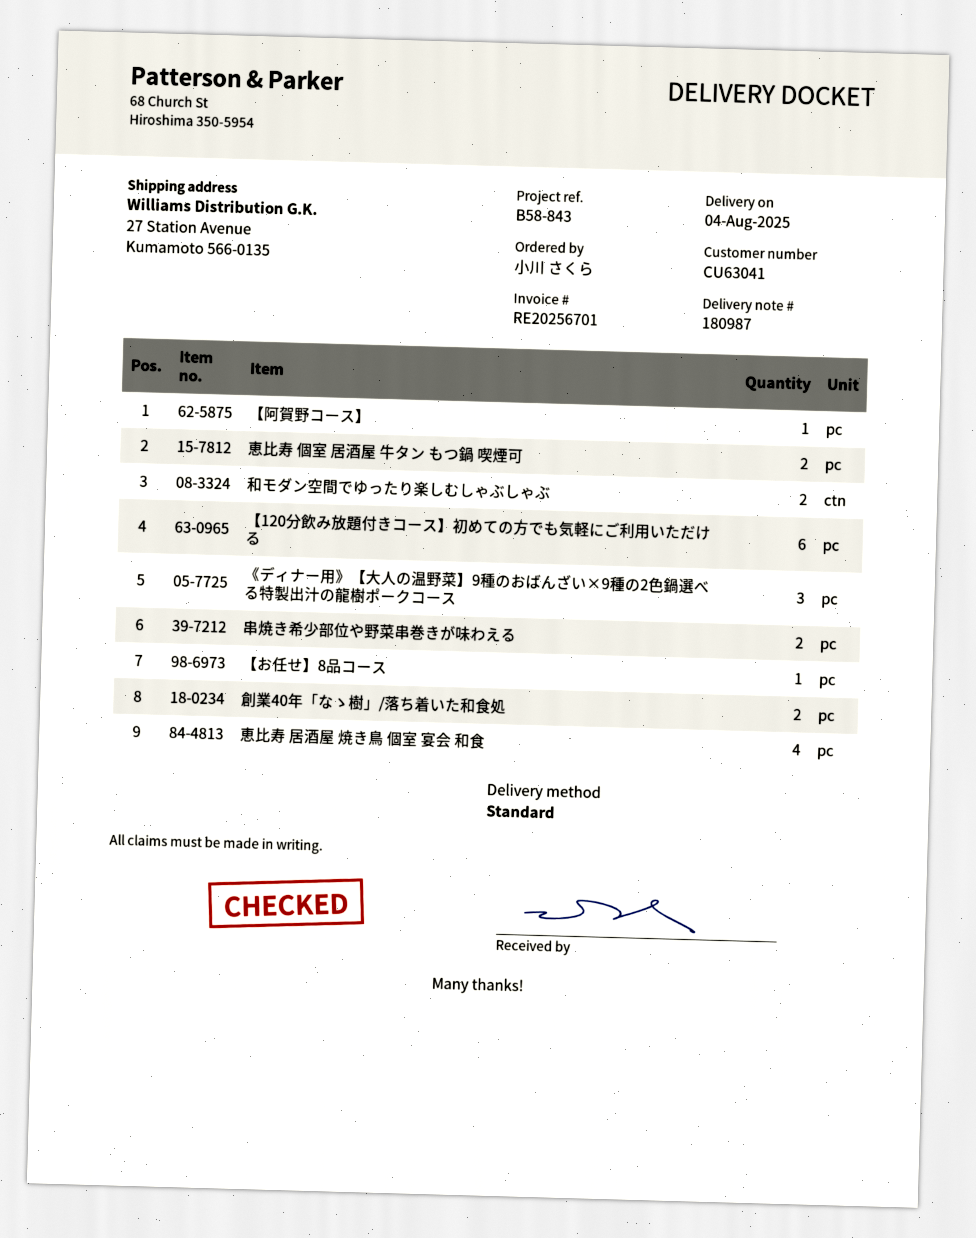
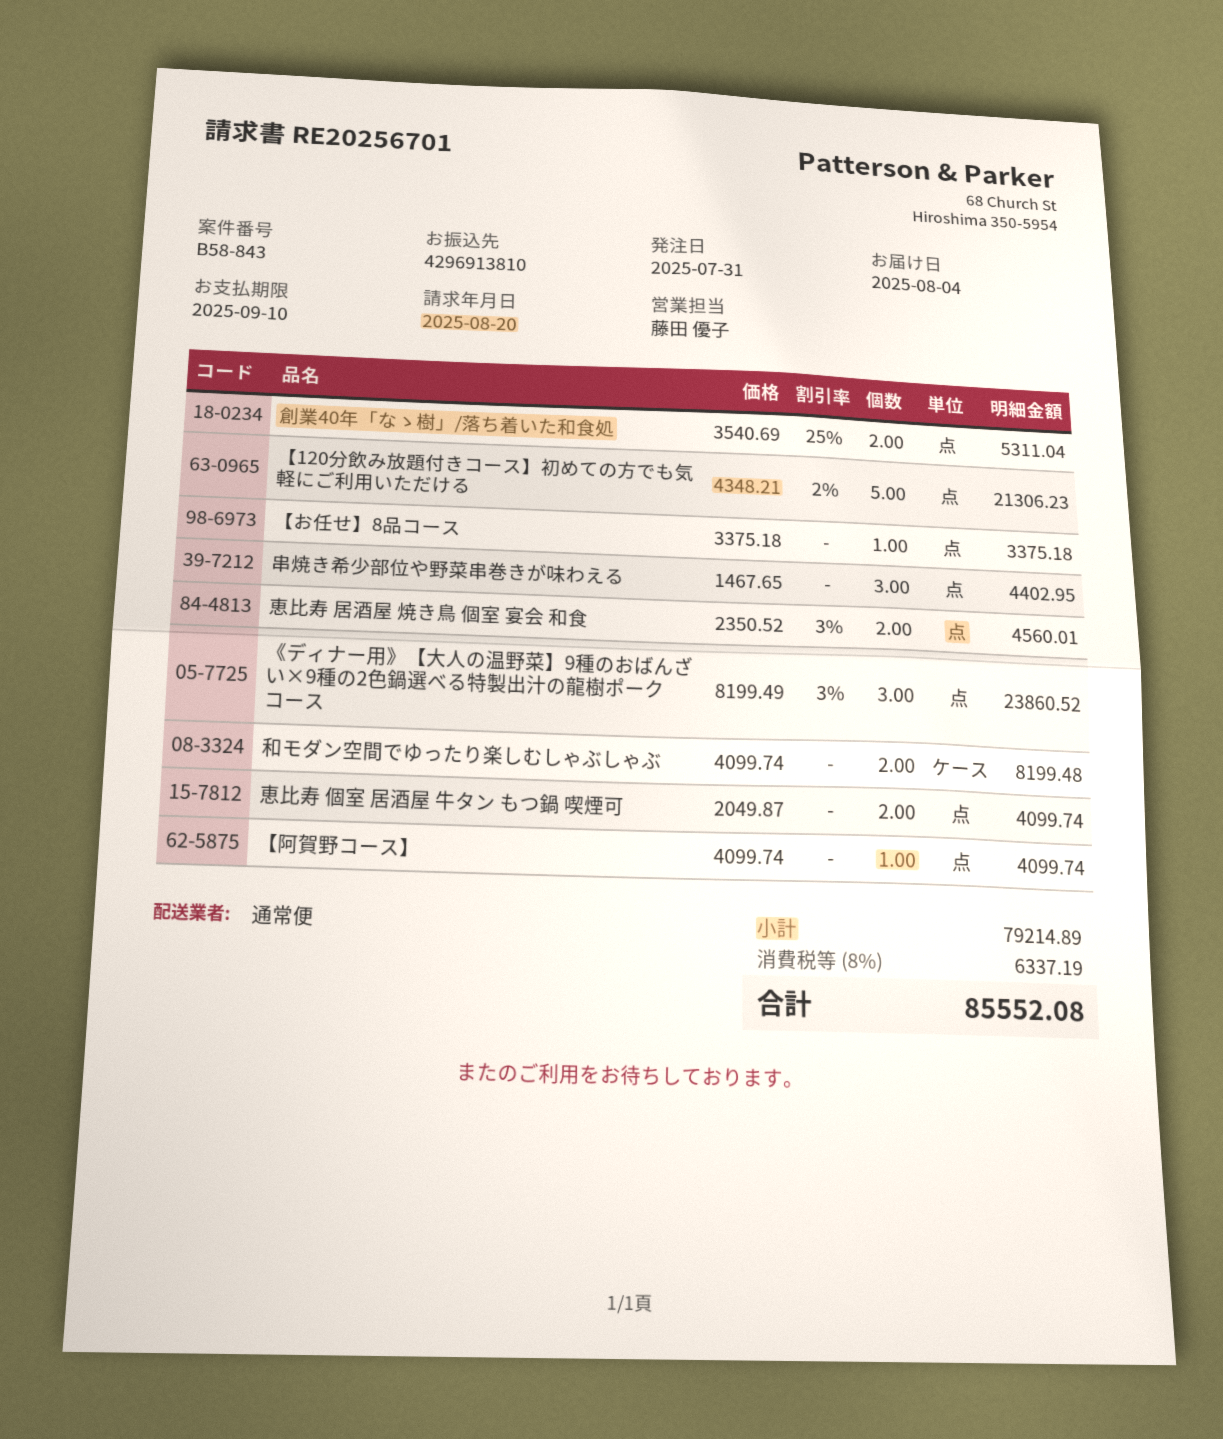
【120分飲み放題付きコース】初めての方でも気軽にご利用いただける: 6 -> 5
串焼き希少部位や野菜串巻きが味わえる: 2 -> 3
恵比寿 居酒屋 焼き鳥 個室 宴会 和食: 4 -> 2

